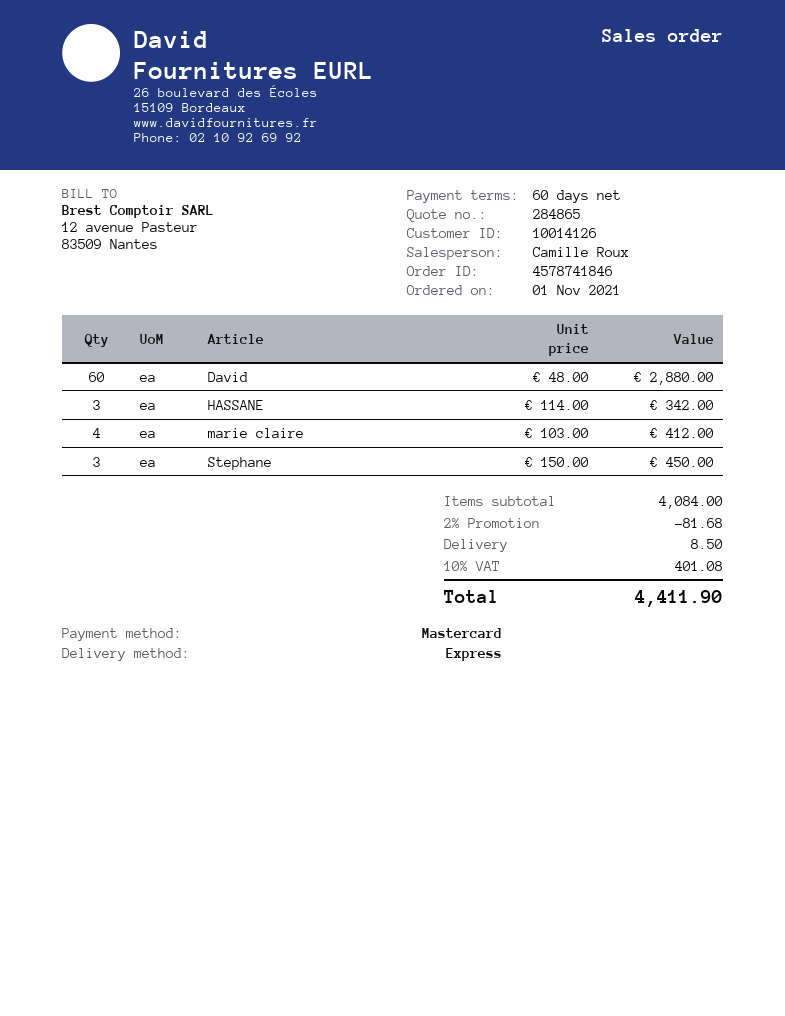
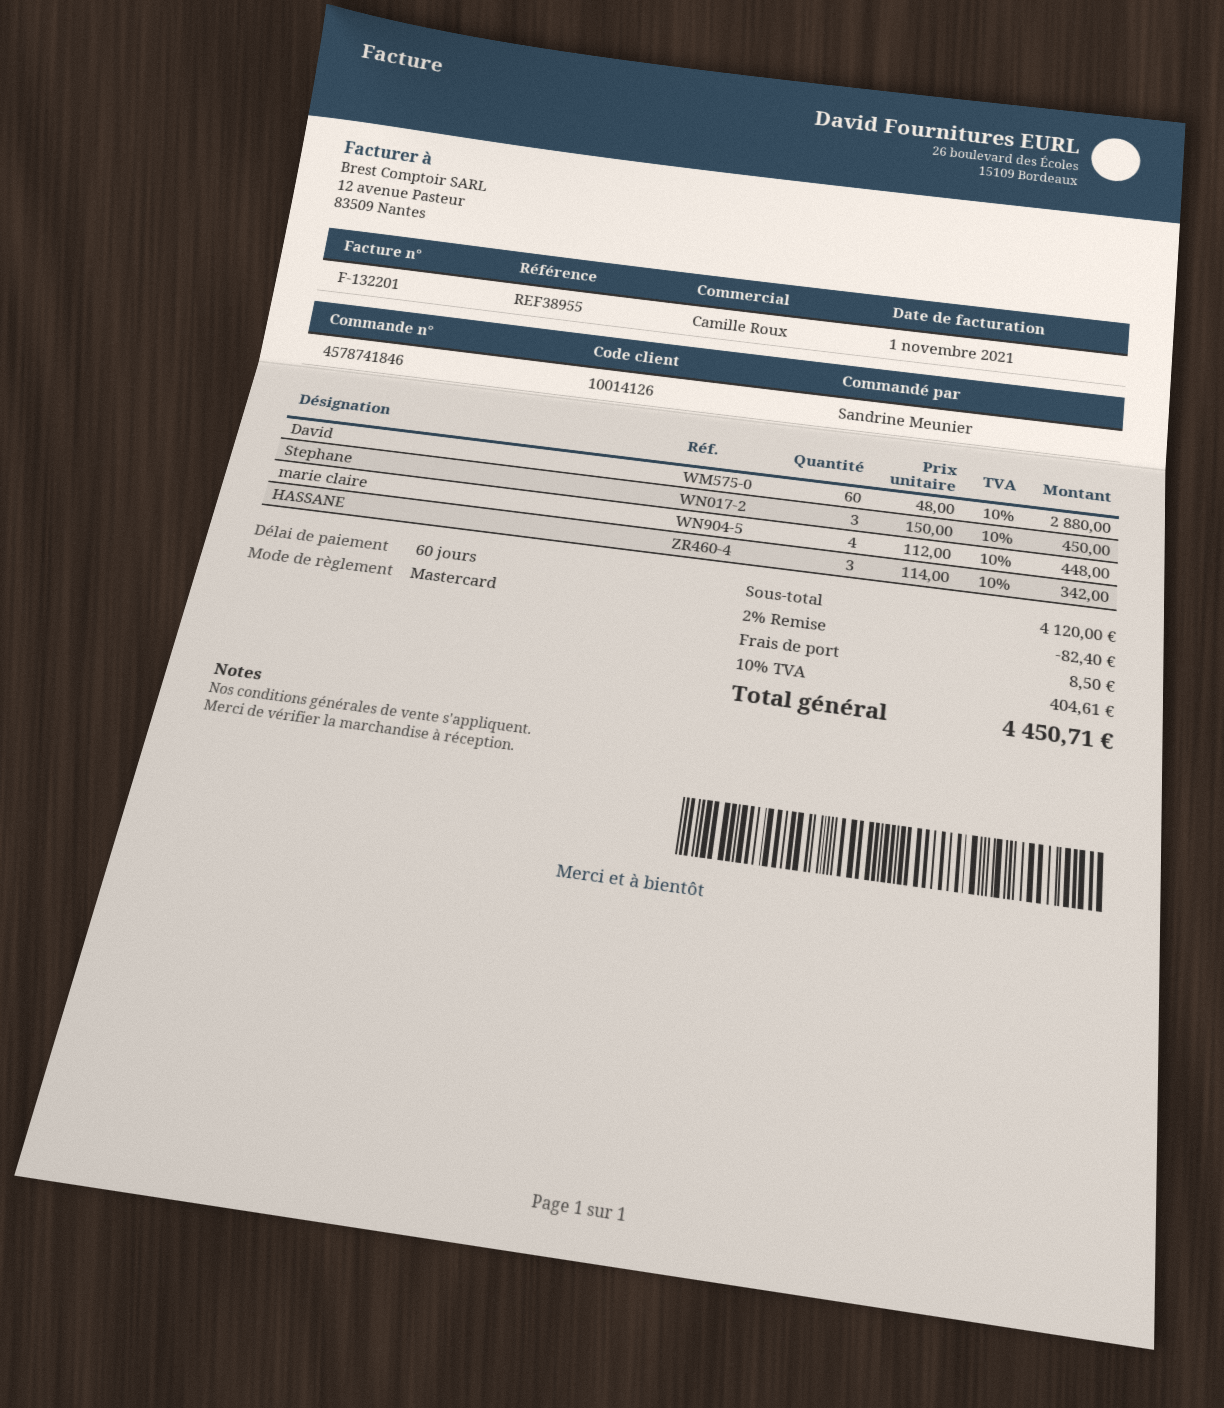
marie claire: 4 x 103.00 = 412.00 -> 4 x 112.00 = 448.00
subtotal: 4084.00 -> 4120.00
discount: 2% = 81.68 -> 2% = 82.40
tax: 10% = 401.08 -> 10% = 404.61
total: 4411.90 -> 4450.71

